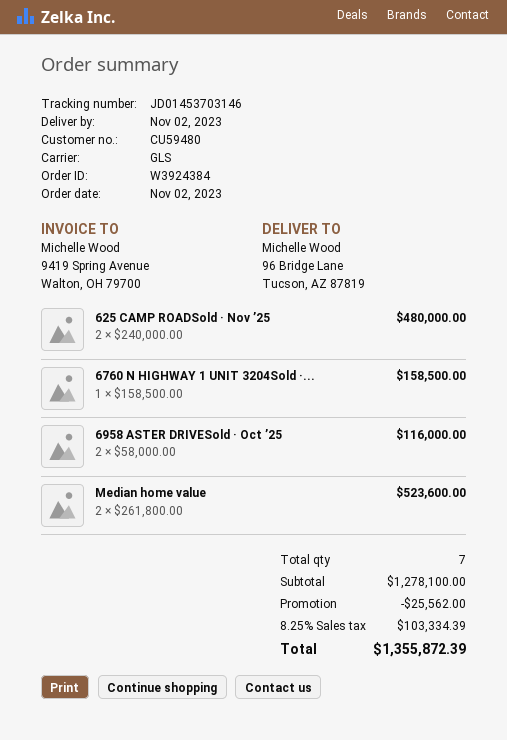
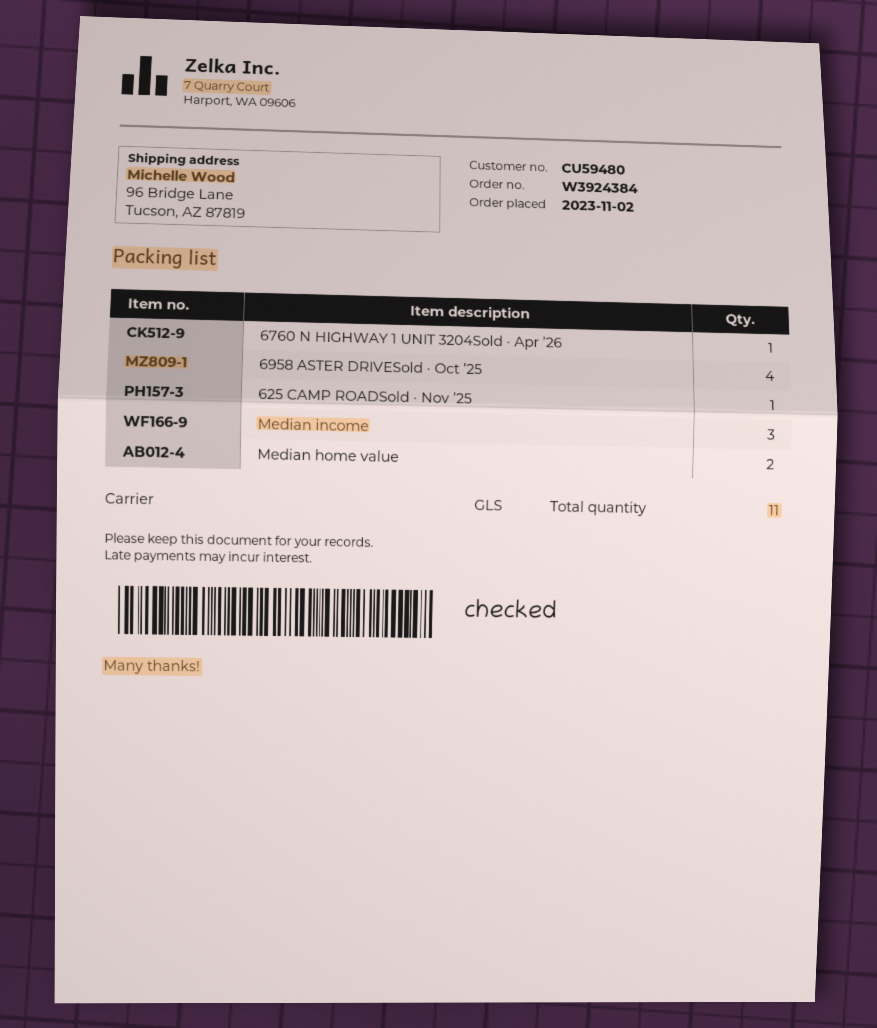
625 CAMP ROADSold · Nov ’25: 2 -> 1
6958 ASTER DRIVESold · Oct ’25: 2 -> 4
Median income: none -> 3
total quantity: 7 -> 11

